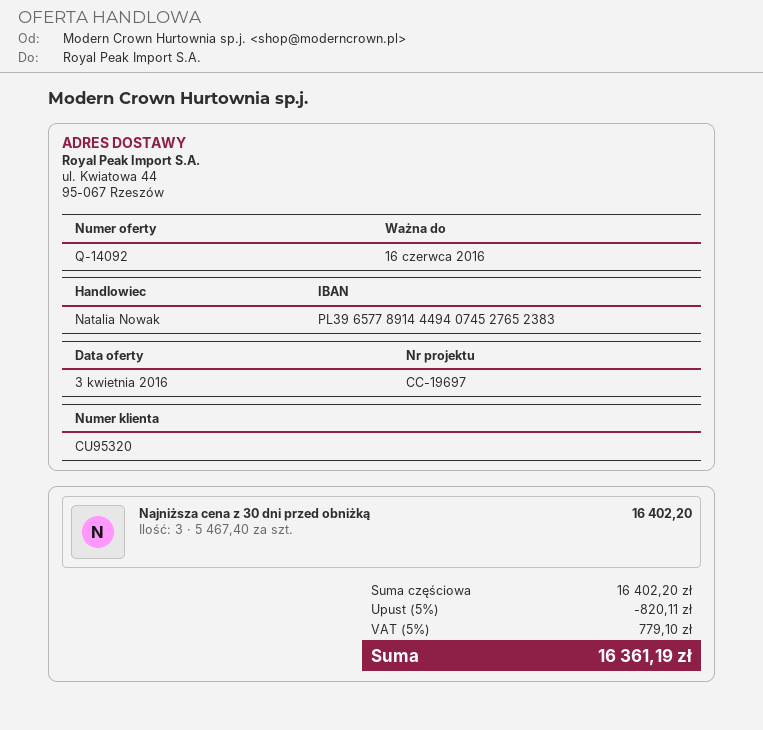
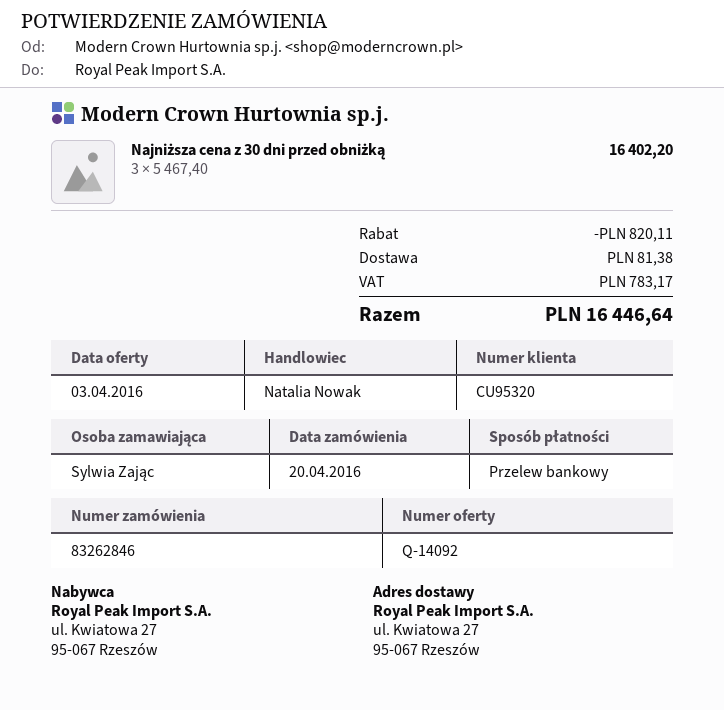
ship to: ul. Kwiatowa 44, 95-067 Rzeszów -> ul. Kwiatowa 27, 95-067 Rzeszów
shipping: none -> 81.38
tax: 779.10 -> 783.17
total: 16361.19 -> 16446.64

